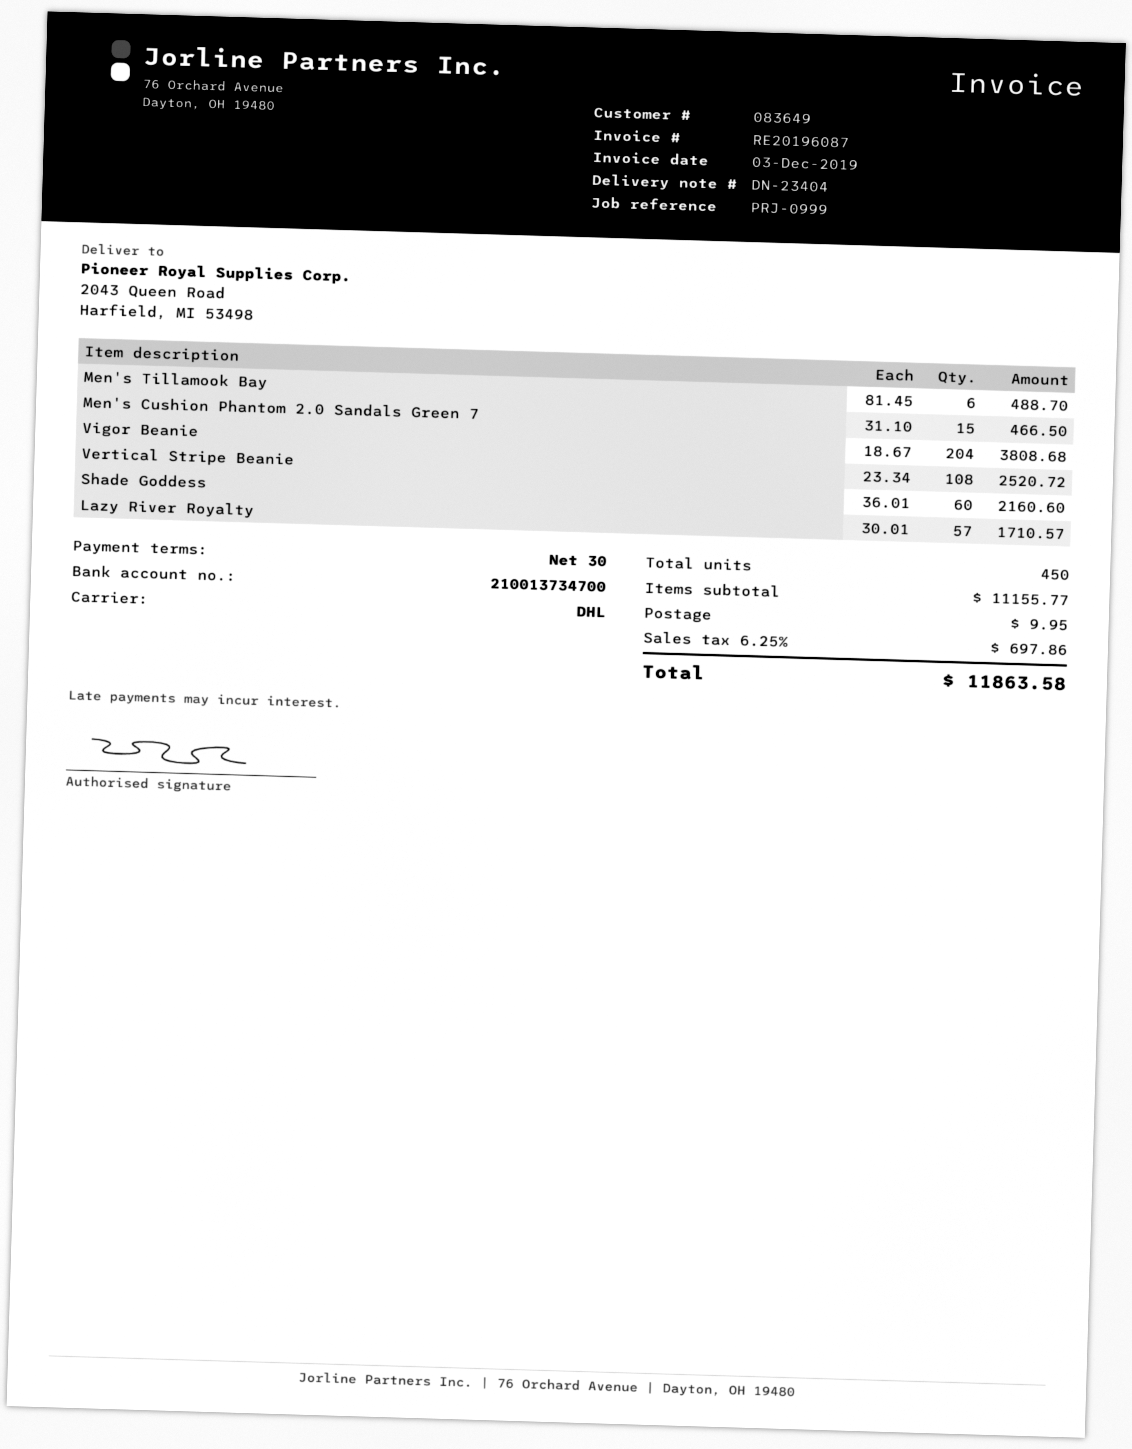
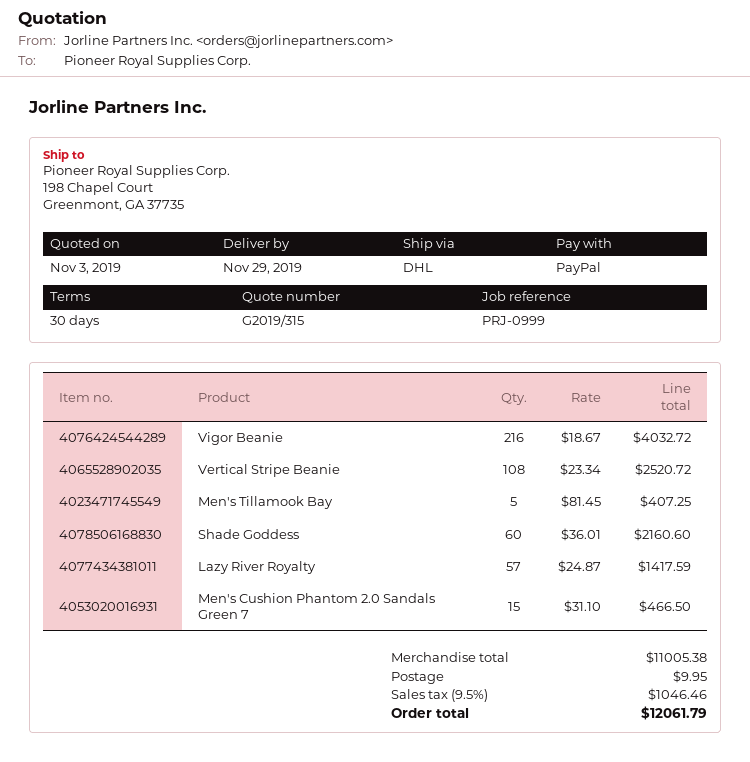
ship to: 2043 Queen Road, Harfield, MI 53498 -> 198 Chapel Court, Greenmont, GA 37735
Men's Tillamook Bay: 6 x 81.45 = 488.70 -> 5 x 81.45 = 407.25
Vigor Beanie: 204 x 18.67 = 3808.68 -> 216 x 18.67 = 4032.72
Lazy River Royalty: 57 x 30.01 = 1710.57 -> 57 x 24.87 = 1417.59
subtotal: 11155.77 -> 11005.38
tax: 6.25% = 697.86 -> 9.5% = 1046.46
total: 11863.58 -> 12061.79

